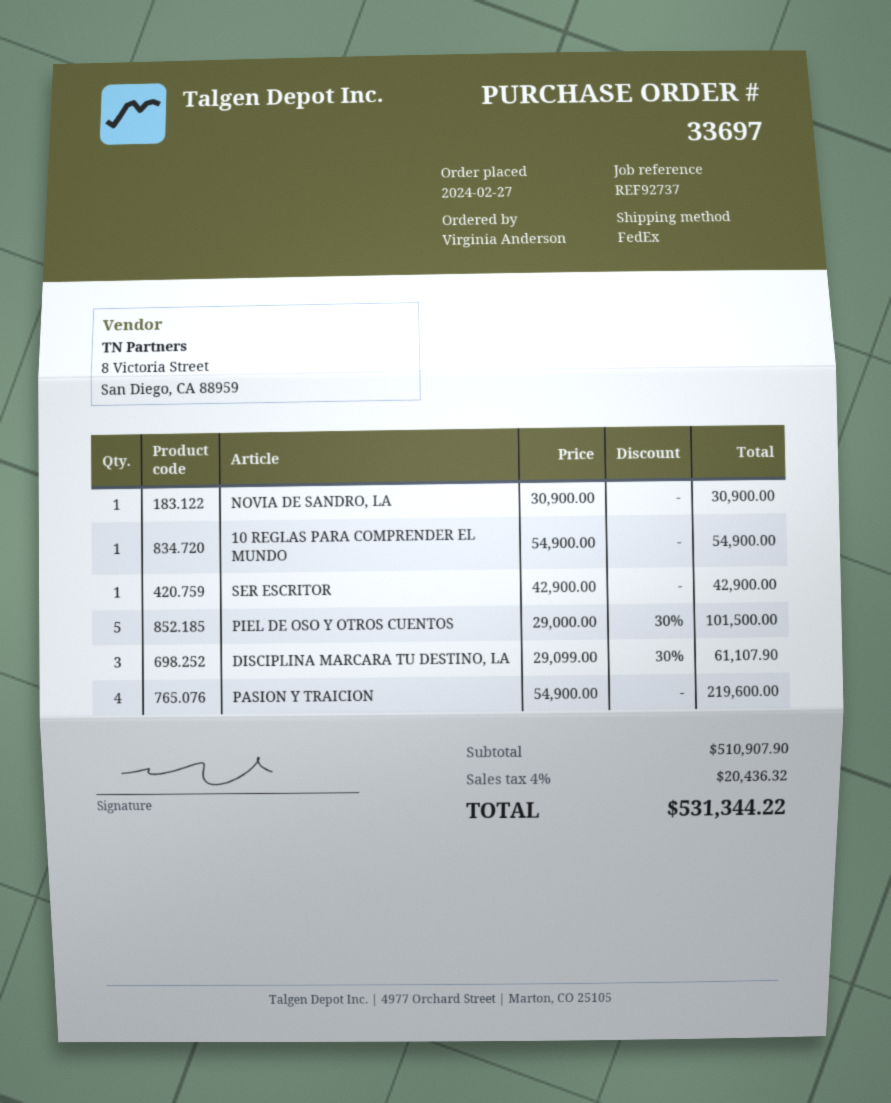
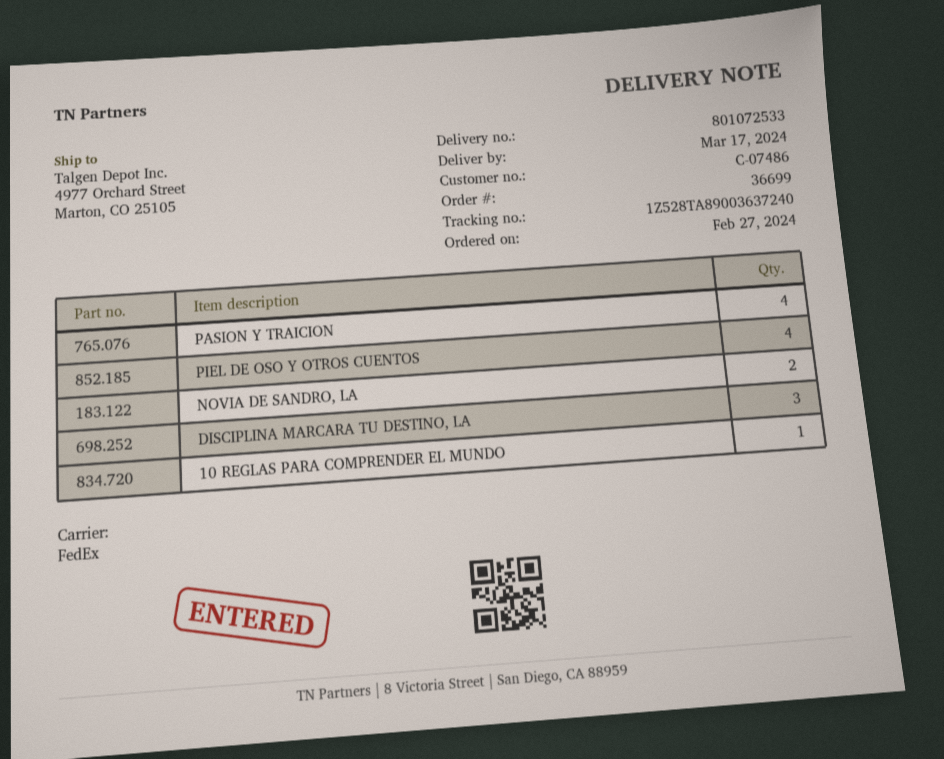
order number: 33697 -> 36699
NOVIA DE SANDRO, LA: 1 -> 2
SER ESCRITOR: 1 -> none
PIEL DE OSO Y OTROS CUENTOS: 5 -> 4

